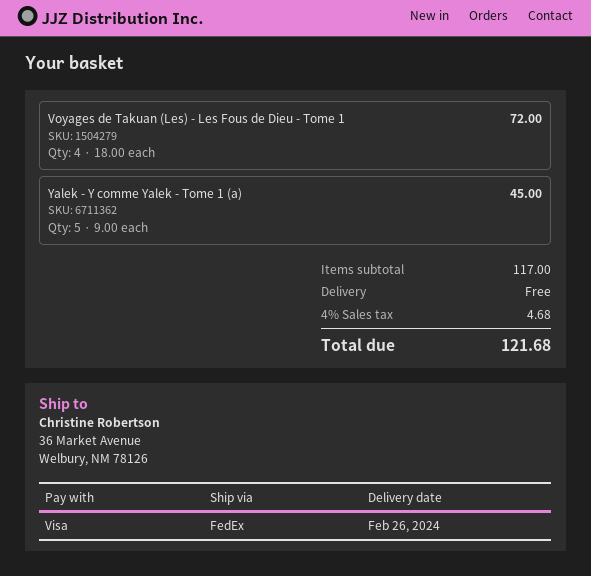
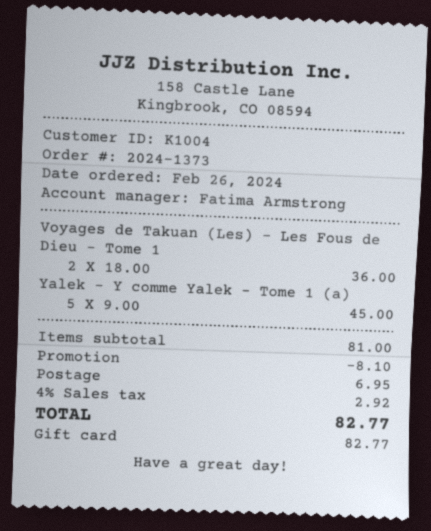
payment method: Visa -> gift card
Voyages de Takuan (Les) - Les Fous de Dieu - Tome 1: 4 x 18.00 = 72.00 -> 2 x 18.00 = 36.00
subtotal: 117.00 -> 81.00
discount: none -> 8.10
shipping: 0.00 -> 6.95
tax: 4% = 4.68 -> 4% = 2.92
total: 121.68 -> 82.77

